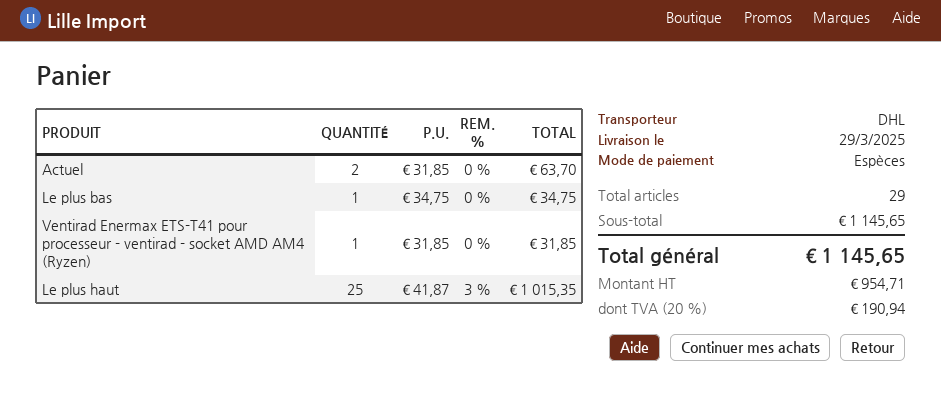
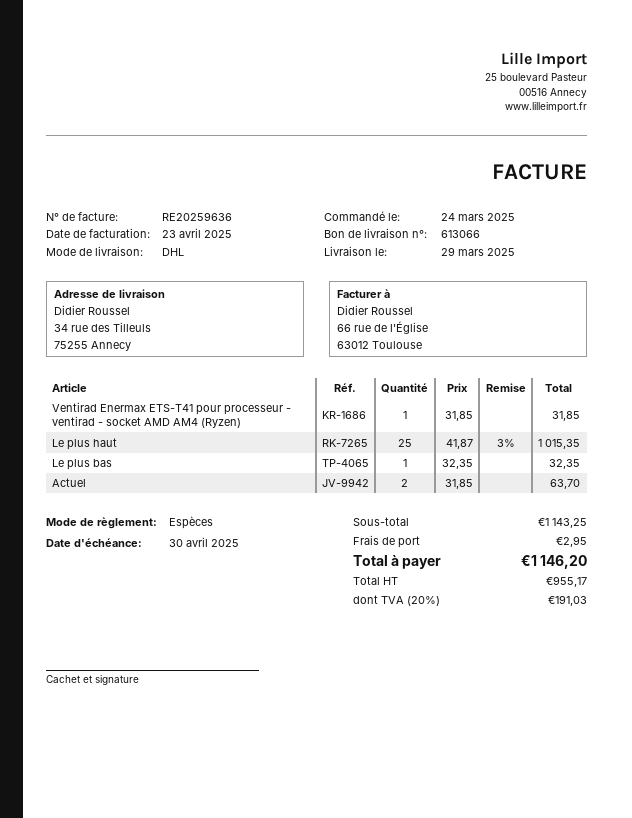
Le plus bas: 1 x 34.75 = 34.75 -> 1 x 32.35 = 32.35
subtotal: 1145.65 -> 1143.25
shipping: none -> 2.95
net: 954.71 -> 955.17
tax: 20% = 190.94 -> 20% = 191.03
total: 1145.65 -> 1146.20

